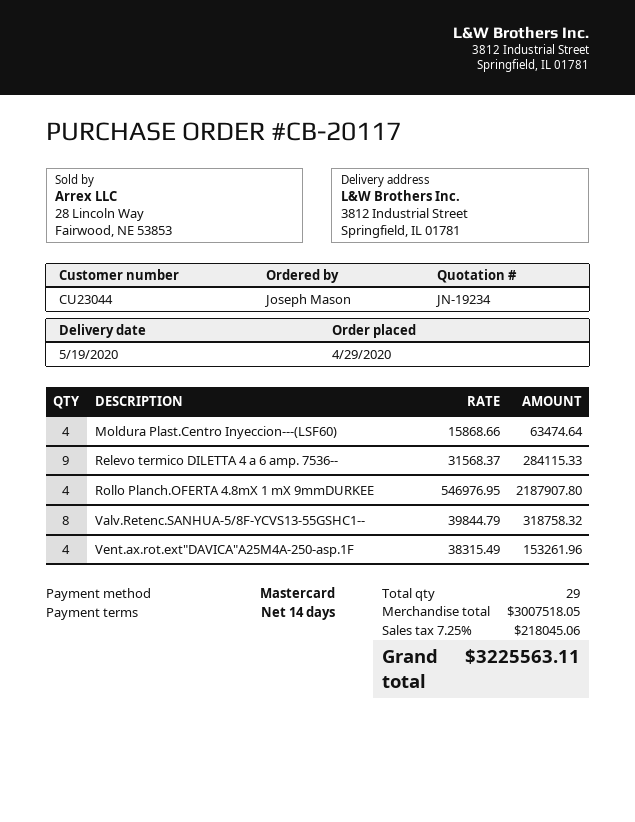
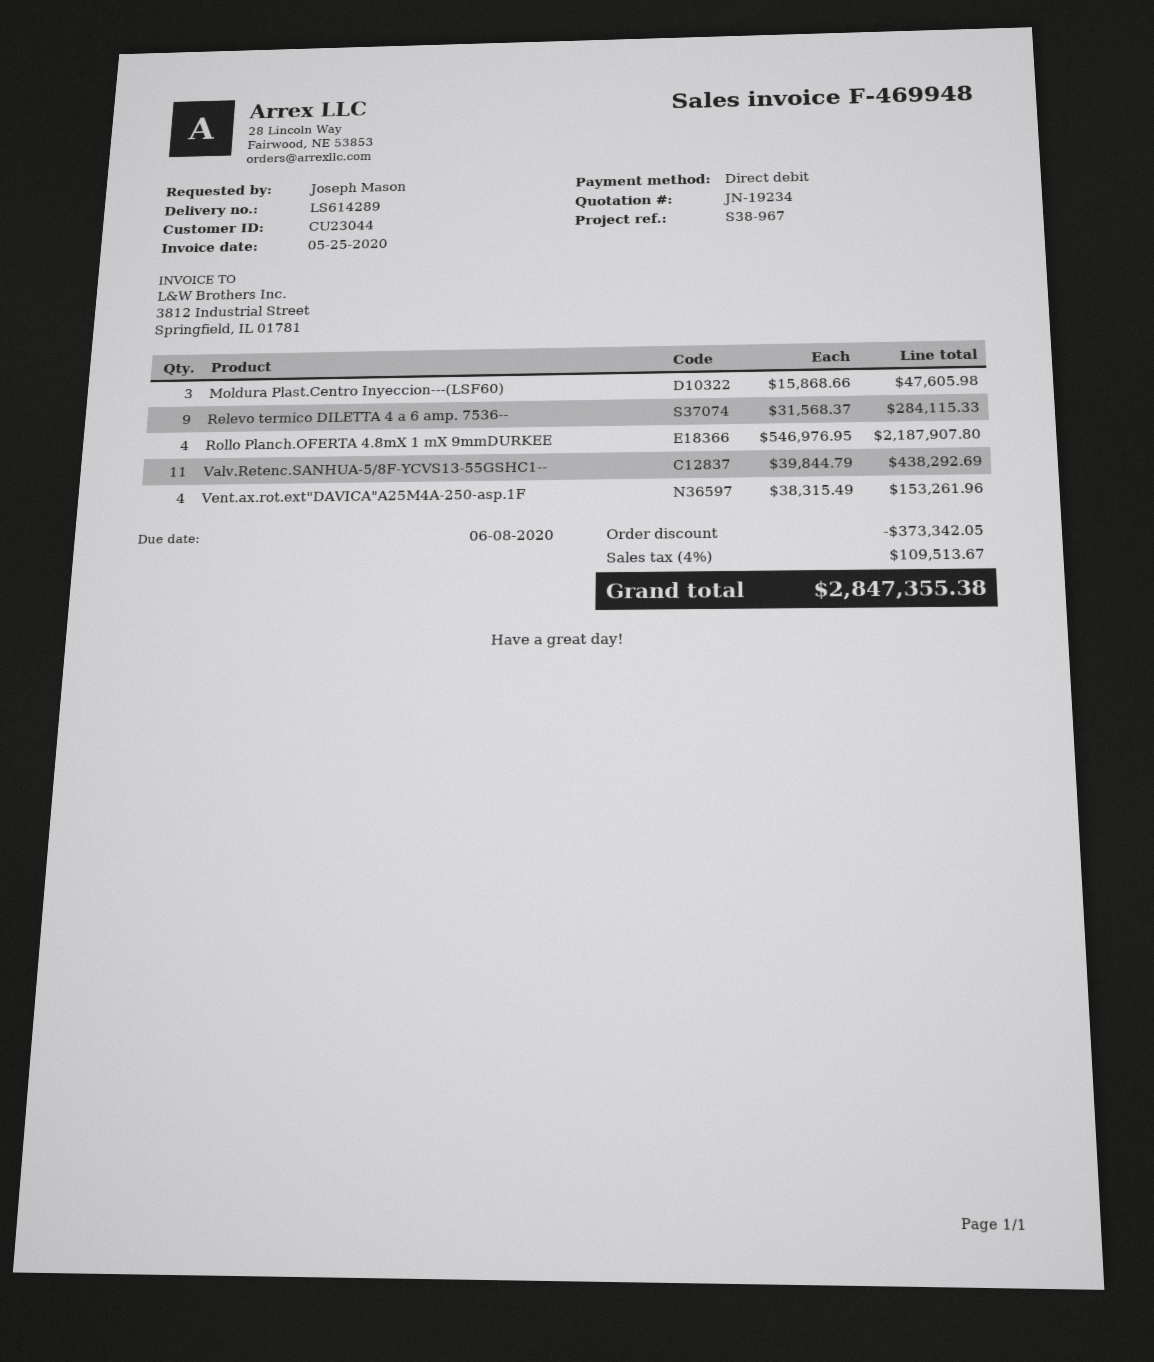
payment method: Mastercard -> direct debit
Moldura Plast.Centro Inyeccion---(LSF60): 4 x 15868.66 = 63474.64 -> 3 x 15868.66 = 47605.98
Valv.Retenc.SANHUA-5/8F-YCVS13-55GSHC1--: 8 x 39844.79 = 318758.32 -> 11 x 39844.79 = 438292.69
discount: none -> 373342.05
tax: 7.25% = 218045.06 -> 4% = 109513.67
total: 3225563.11 -> 2847355.38

